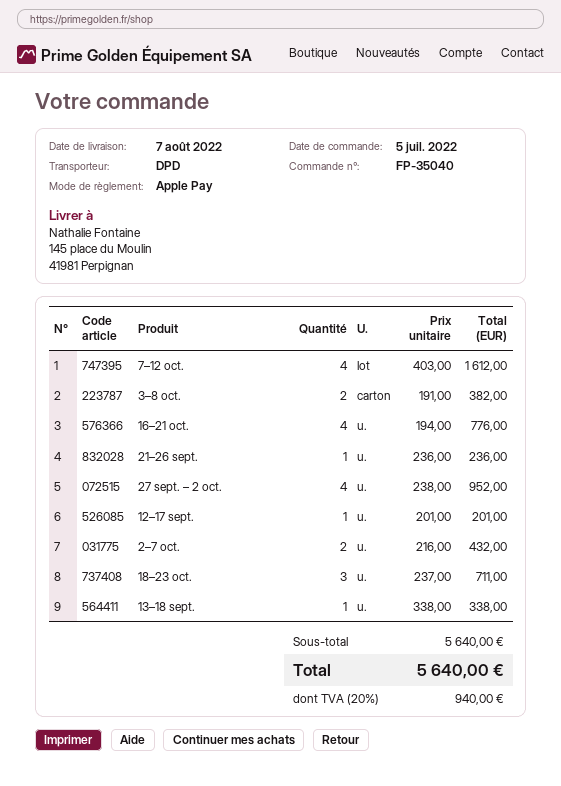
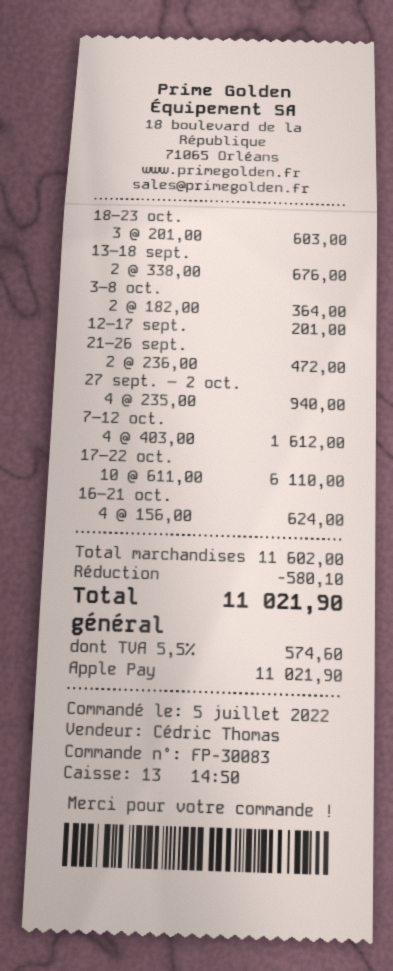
order number: FP-35040 -> FP-30083
3–8 oct.: 2 x 191.00 = 382.00 -> 2 x 182.00 = 364.00
16–21 oct.: 4 x 194.00 = 776.00 -> 4 x 156.00 = 624.00
21–26 sept.: 1 x 236.00 = 236.00 -> 2 x 236.00 = 472.00
27 sept. – 2 oct.: 4 x 238.00 = 952.00 -> 4 x 235.00 = 940.00
2–7 oct.: 2 x 216.00 = 432.00 -> none
18–23 oct.: 3 x 237.00 = 711.00 -> 3 x 201.00 = 603.00
13–18 sept.: 1 x 338.00 = 338.00 -> 2 x 338.00 = 676.00
17–22 oct.: none -> 10 x 611.00 = 6110.00
subtotal: 5640.00 -> 11602.00
discount: none -> 580.10
tax: 20% = 940.00 -> 5.5% = 574.60
total: 5640.00 -> 11021.90

